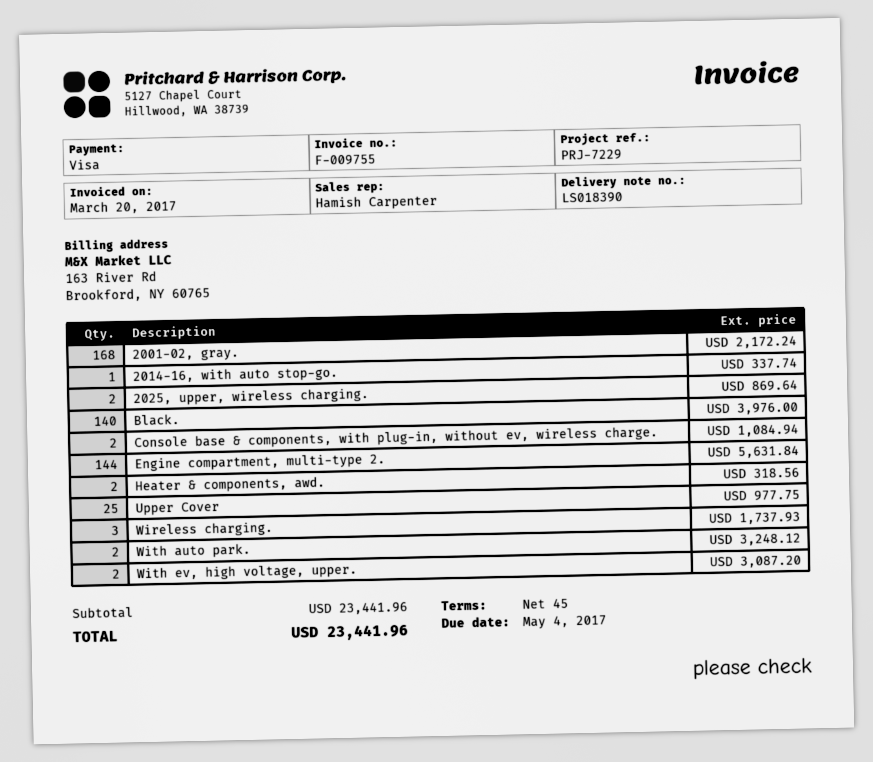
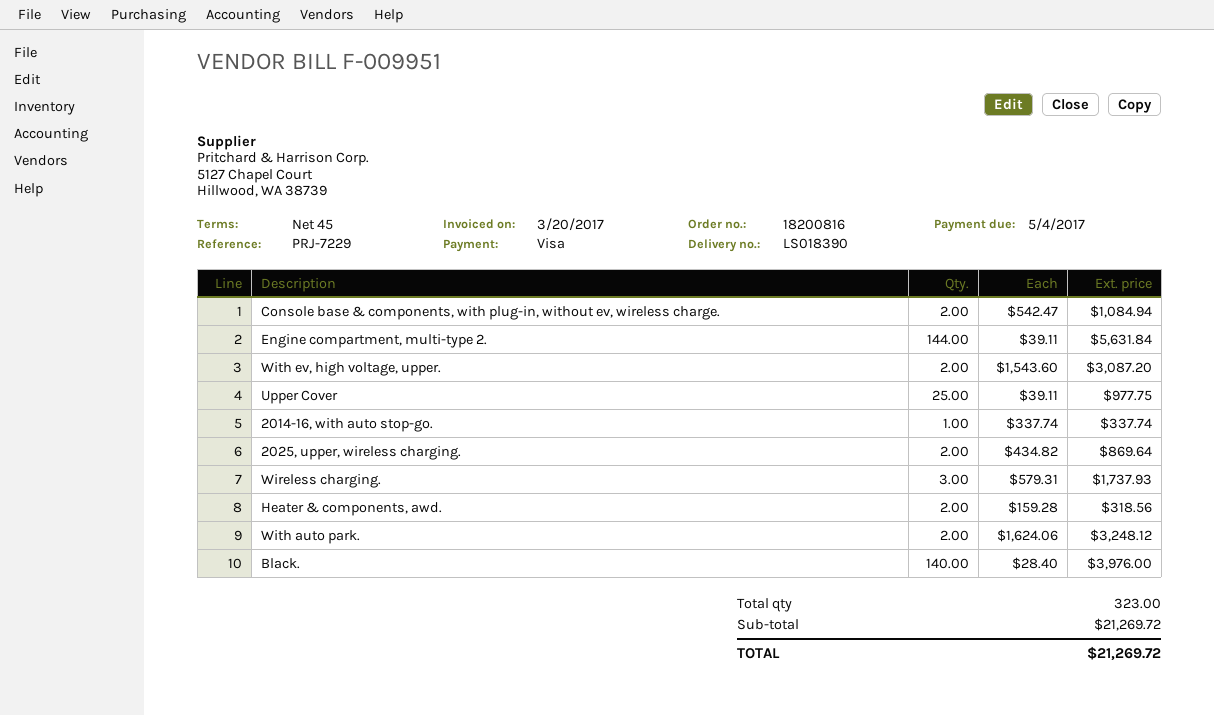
invoice number: F-009755 -> F-009951
2001-02, gray.: 168 for 2172.24 -> none
subtotal: 23441.96 -> 21269.72
total: 23441.96 -> 21269.72

